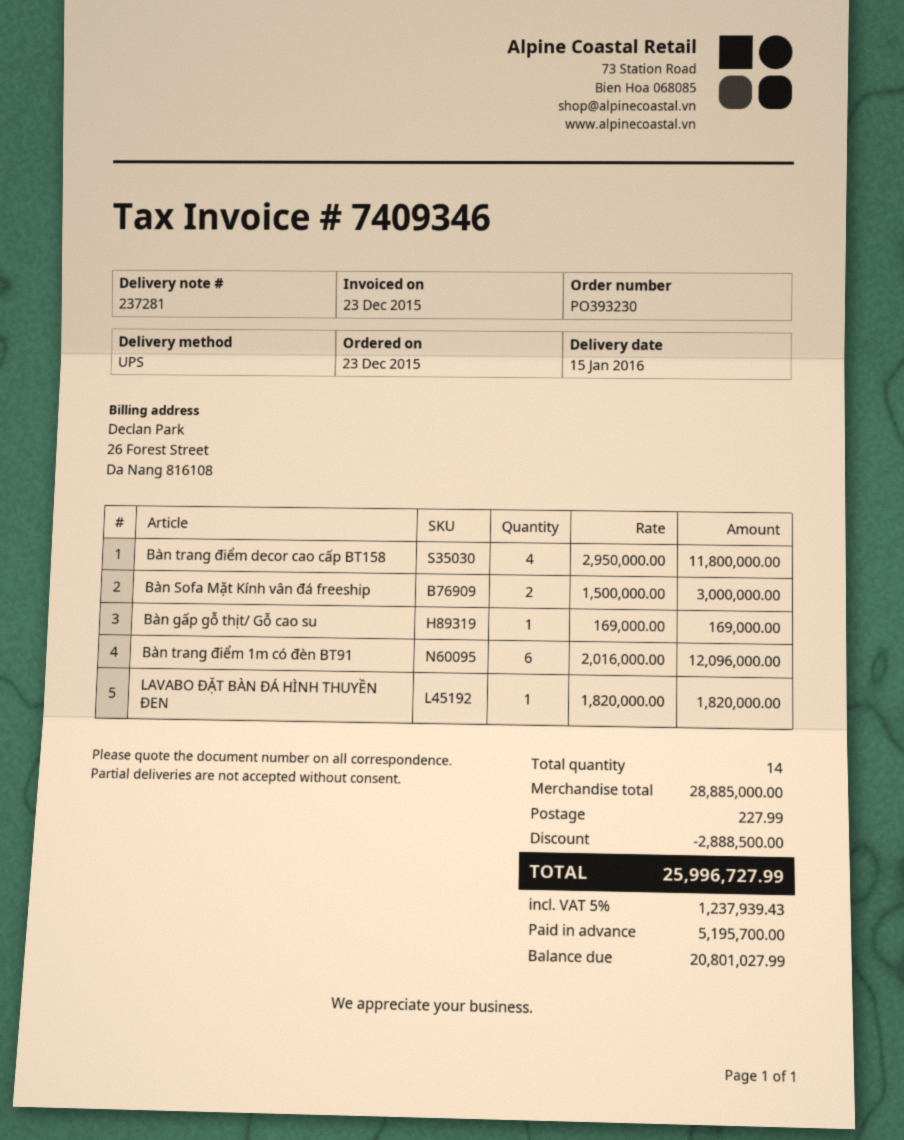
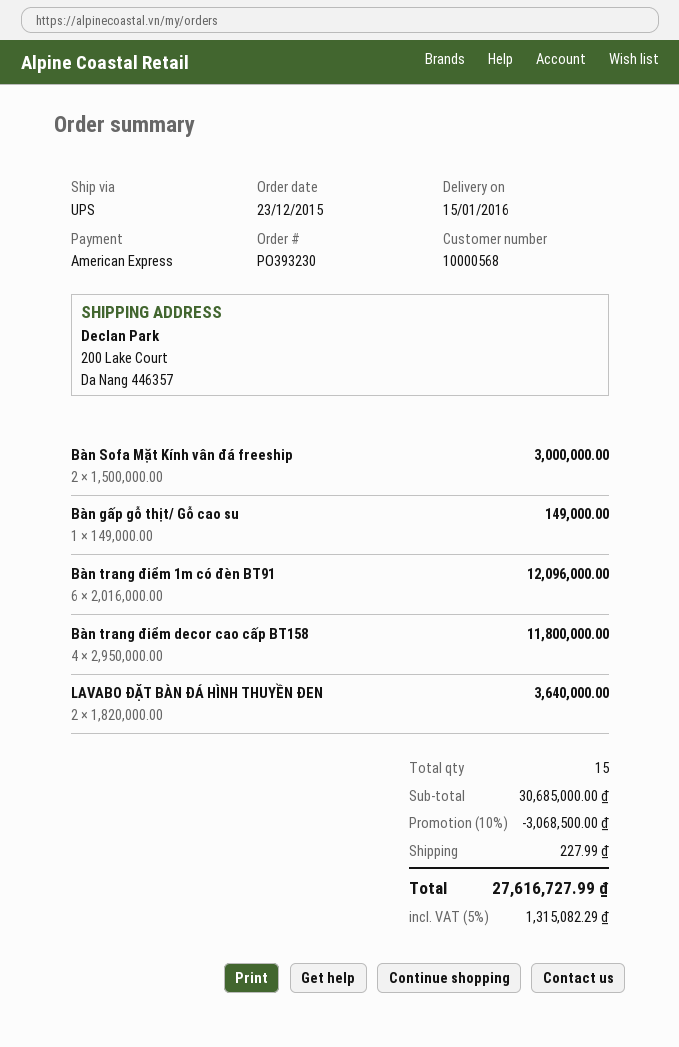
Bàn gấp gỗ thịt/ Gỗ cao su: 1 x 169000.00 = 169000.00 -> 1 x 149000.00 = 149000.00
LAVABO ĐẶT BÀN ĐÁ HÌNH THUYỀN ĐEN: 1 x 1820000.00 = 1820000.00 -> 2 x 1820000.00 = 3640000.00
total quantity: 14 -> 15
subtotal: 28885000.00 -> 30685000.00
discount: 2888500.00 -> 3068500.00
tax: 5% = 1237939.43 -> 5% = 1315082.29
total: 25996727.99 -> 27616727.99

